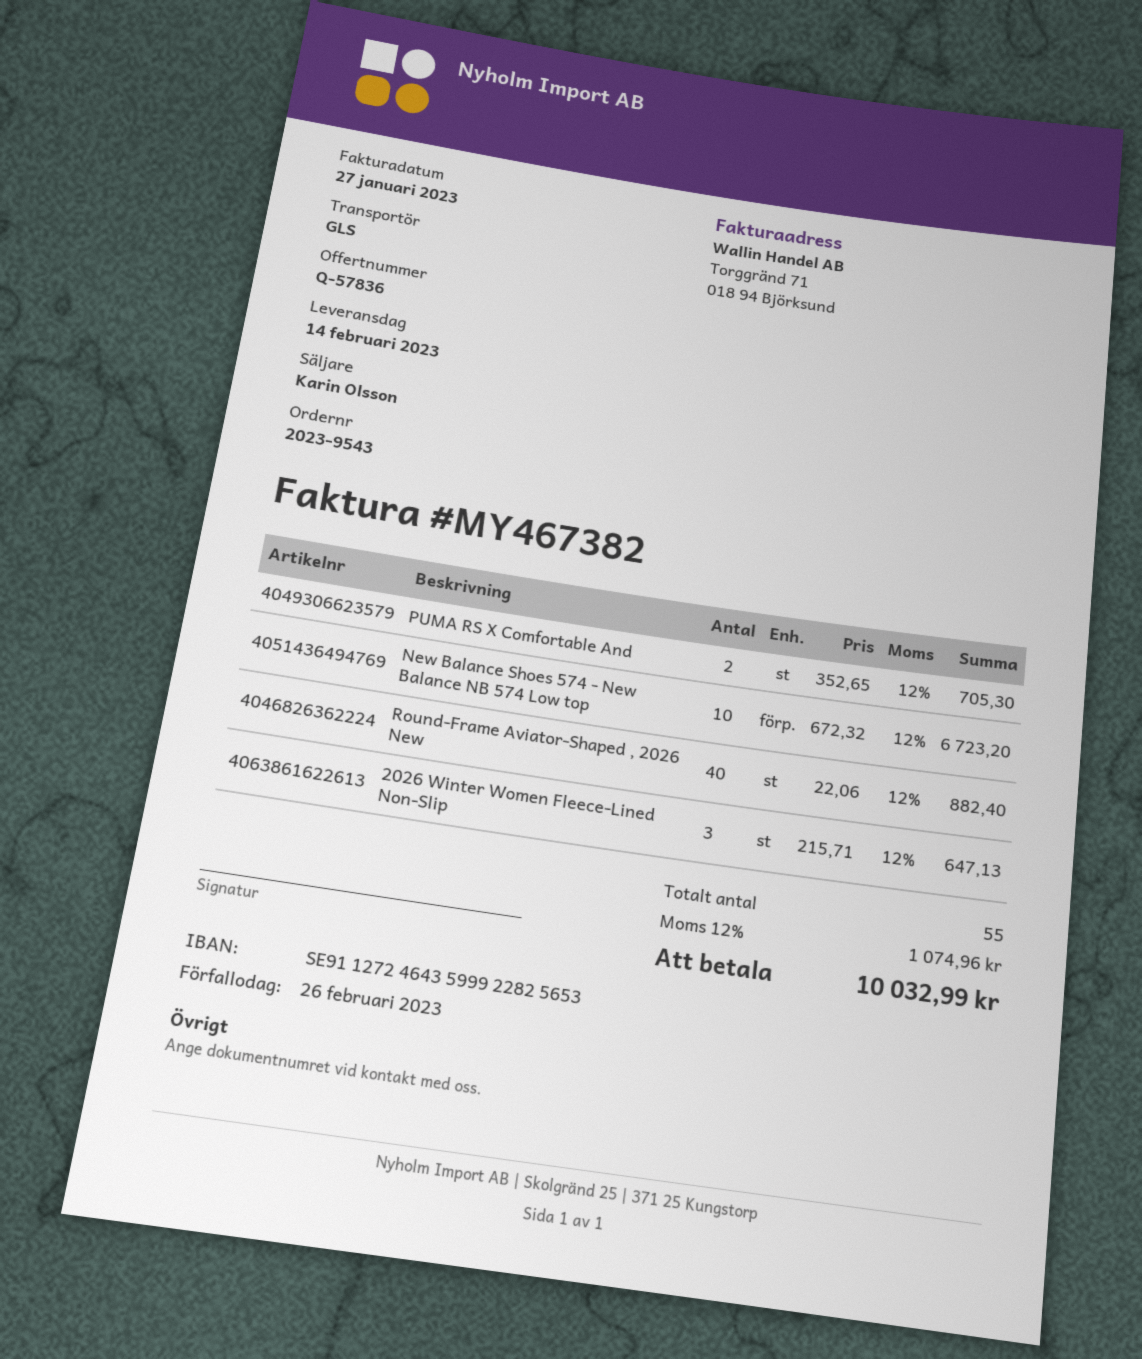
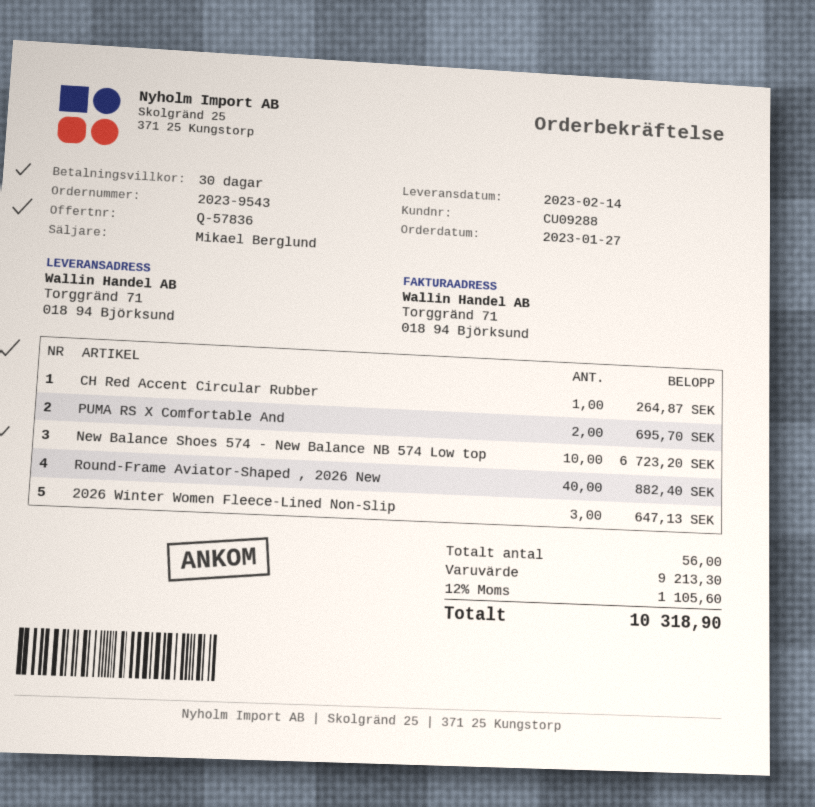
sales rep: Karin Olsson -> Mikael Berglund
PUMA RS X Comfortable And: 2 for 705.30 -> 2 for 695.70
CH Red Accent Circular Rubber: none -> 1 for 264.87
total quantity: 55 -> 56
tax: 12% = 1074.96 -> 12% = 1105.60
total: 10032.99 -> 10318.90

